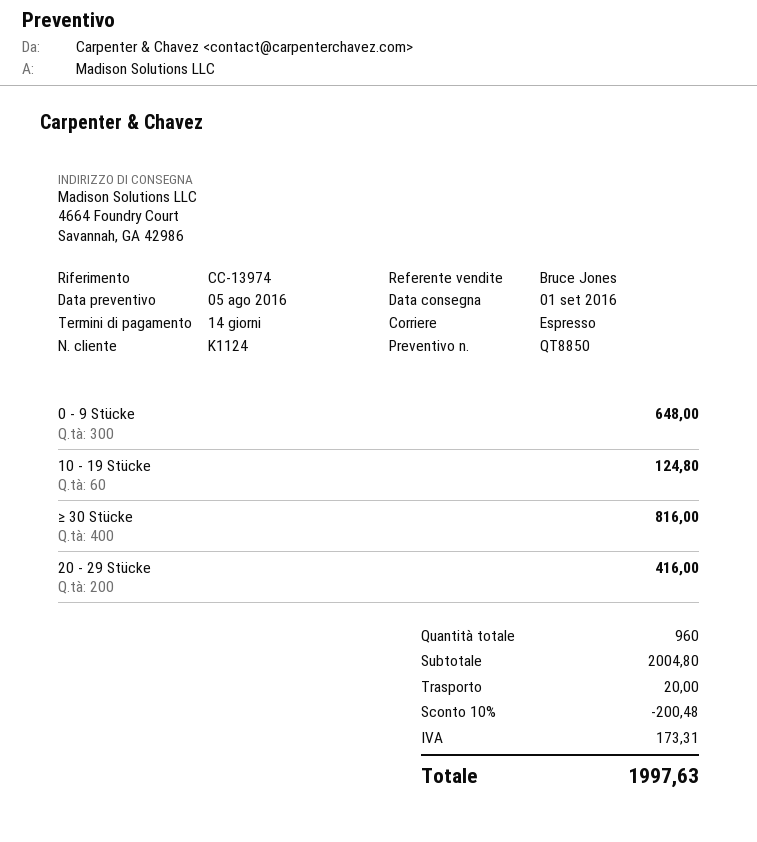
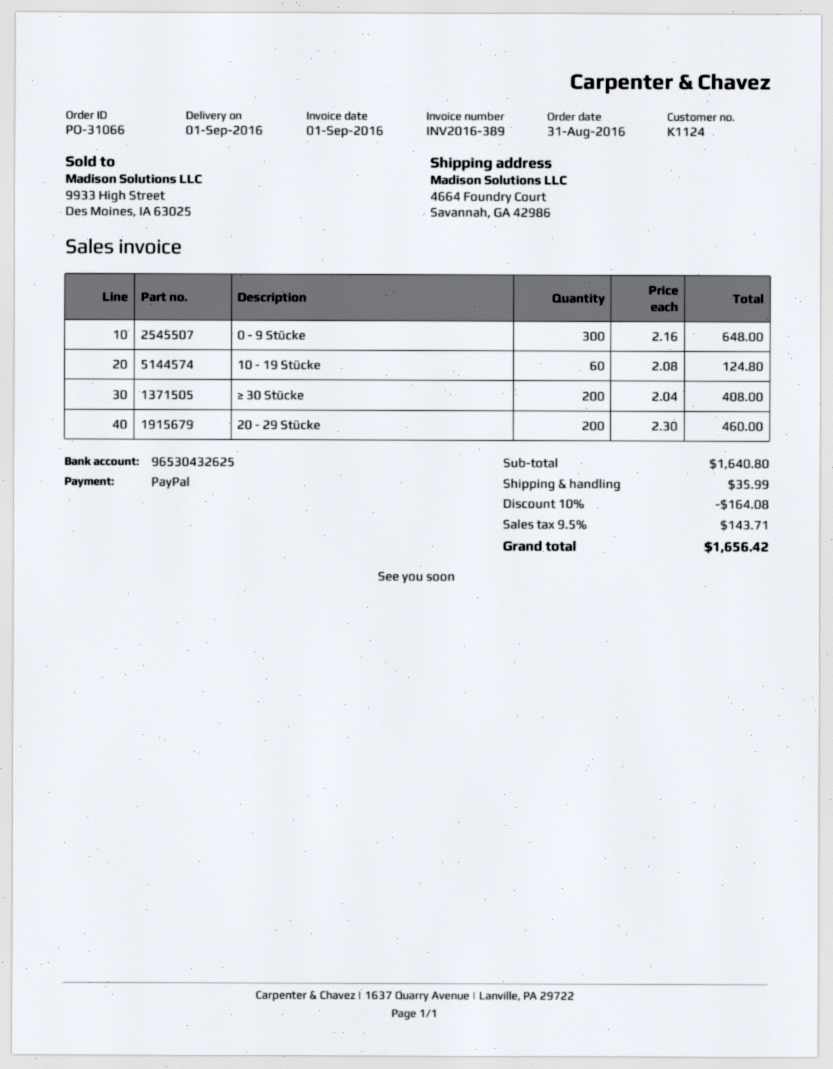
≥ 30 Stücke: 400 for 816.00 -> 200 for 408.00
20 - 29 Stücke: 200 for 416.00 -> 200 for 460.00
subtotal: 2004.80 -> 1640.80
discount: 10% = 200.48 -> 10% = 164.08
shipping: 20.00 -> 35.99
tax: 173.31 -> 143.71
total: 1997.63 -> 1656.42

